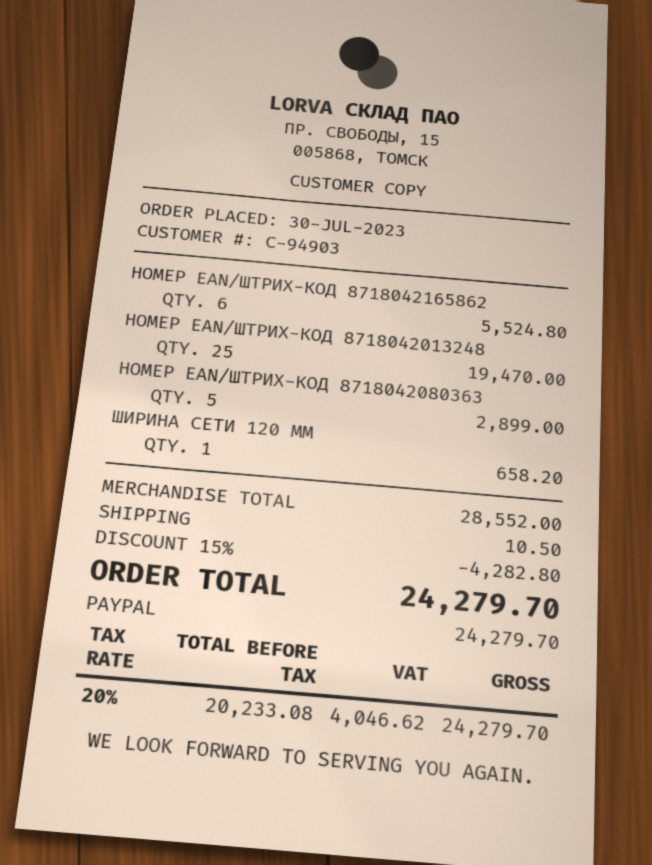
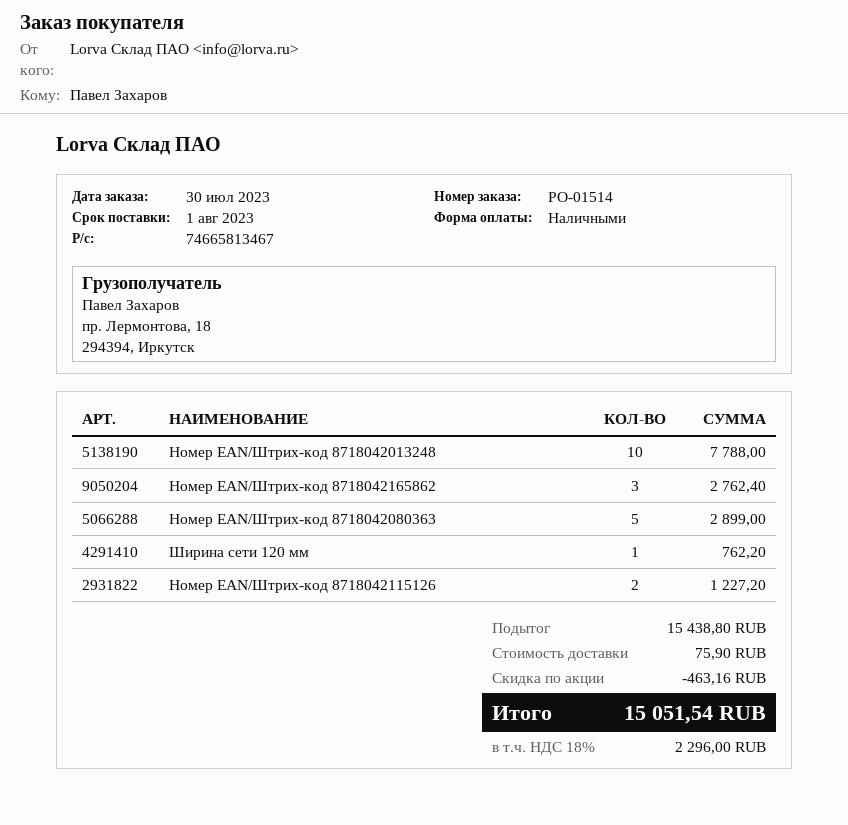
payment method: PayPal -> cash
НОМЕР EAN/ШТРИХ-КОД 8718042165862: 6 for 5524.80 -> 3 for 2762.40
НОМЕР EAN/ШТРИХ-КОД 8718042013248: 25 for 19470.00 -> 10 for 7788.00
ШИРИНА СЕТИ 120 ММ: 1 for 658.20 -> 1 for 762.20
Номер EAN/Штрих-код 8718042115126: none -> 2 for 1227.20
subtotal: 28552.00 -> 15438.80
discount: 4282.80 -> 463.16
shipping: 10.50 -> 75.90
tax: 20% = 4046.62 -> 18% = 2296.00
total: 24279.70 -> 15051.54

